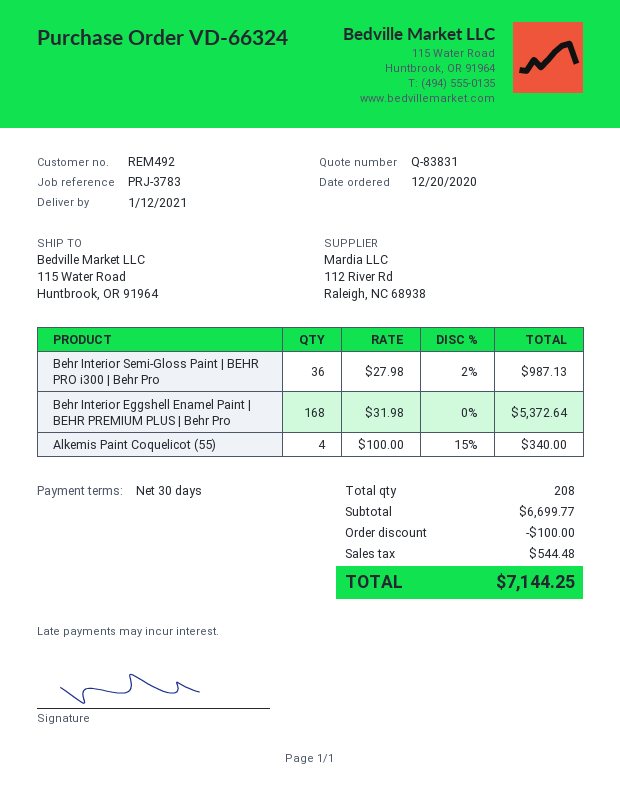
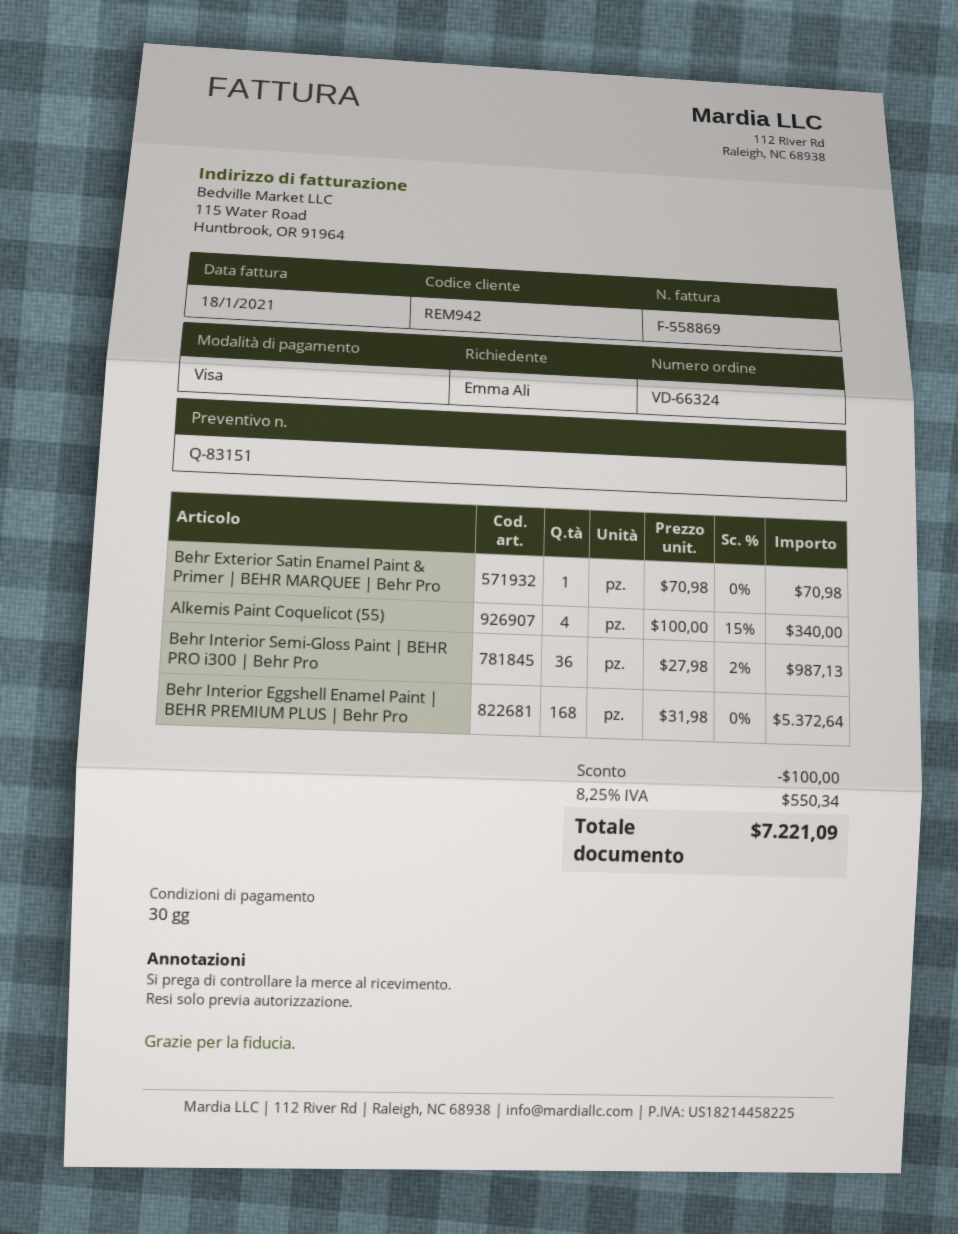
quote number: Q-83831 -> Q-83151
customer number: REM492 -> REM942
Behr Exterior Satin Enamel Paint & Primer | BEHR MARQUEE | Behr Pro: none -> 1 x 70.98 = 70.98
tax: 544.48 -> 550.34
total: 7144.25 -> 7221.09

